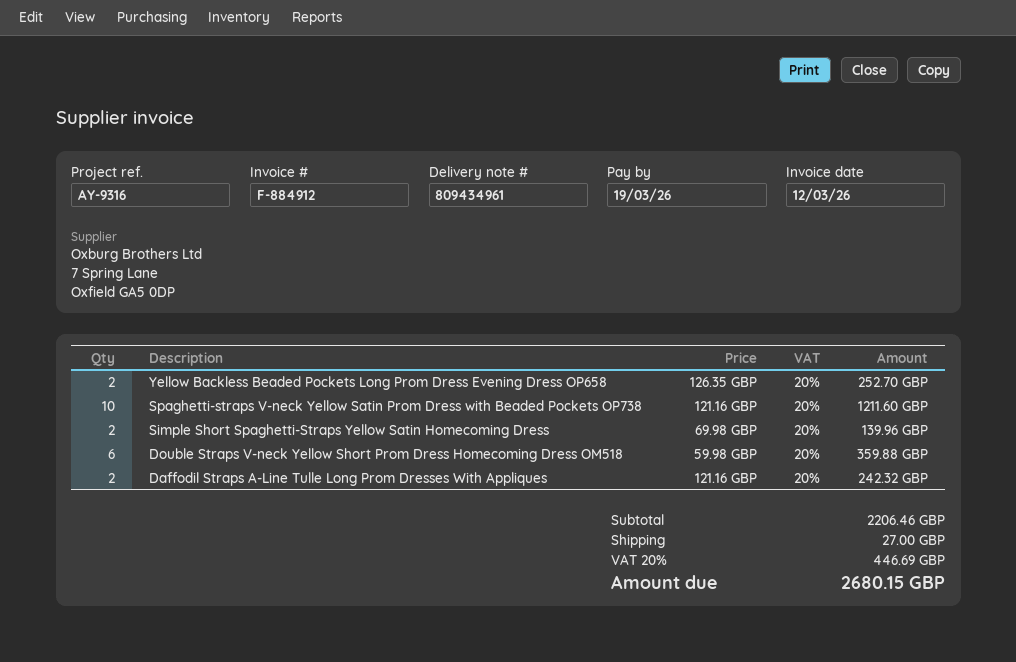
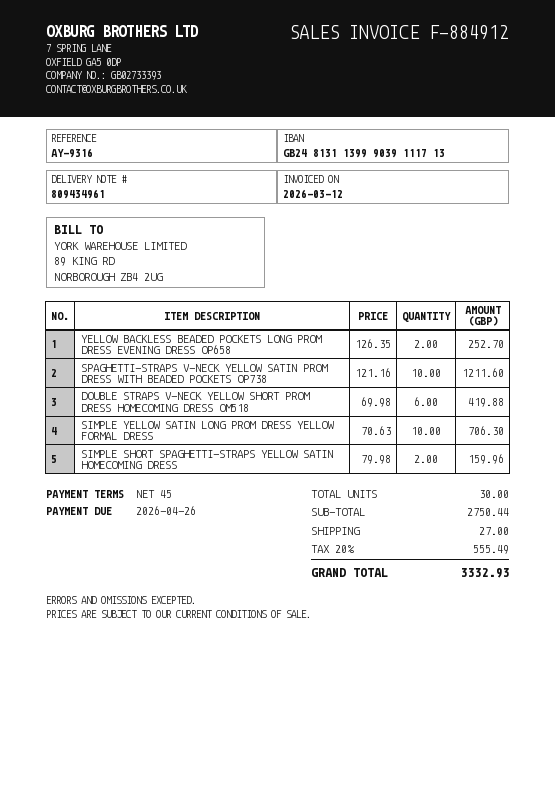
due date: 2026-03-19 -> 2026-04-26
Simple Short Spaghetti-Straps Yellow Satin Homecoming Dress: 2 x 69.98 = 139.96 -> 2 x 79.98 = 159.96
Double Straps V-neck Yellow Short Prom Dress Homecoming Dress OM518: 6 x 59.98 = 359.88 -> 6 x 69.98 = 419.88
Daffodil Straps A-Line Tulle Long Prom Dresses With Appliques: 2 x 121.16 = 242.32 -> none
SIMPLE YELLOW SATIN LONG PROM DRESS YELLOW FORMAL DRESS: none -> 10 x 70.63 = 706.30
subtotal: 2206.46 -> 2750.44
tax: 20% = 446.69 -> 20% = 555.49
total: 2680.15 -> 3332.93

